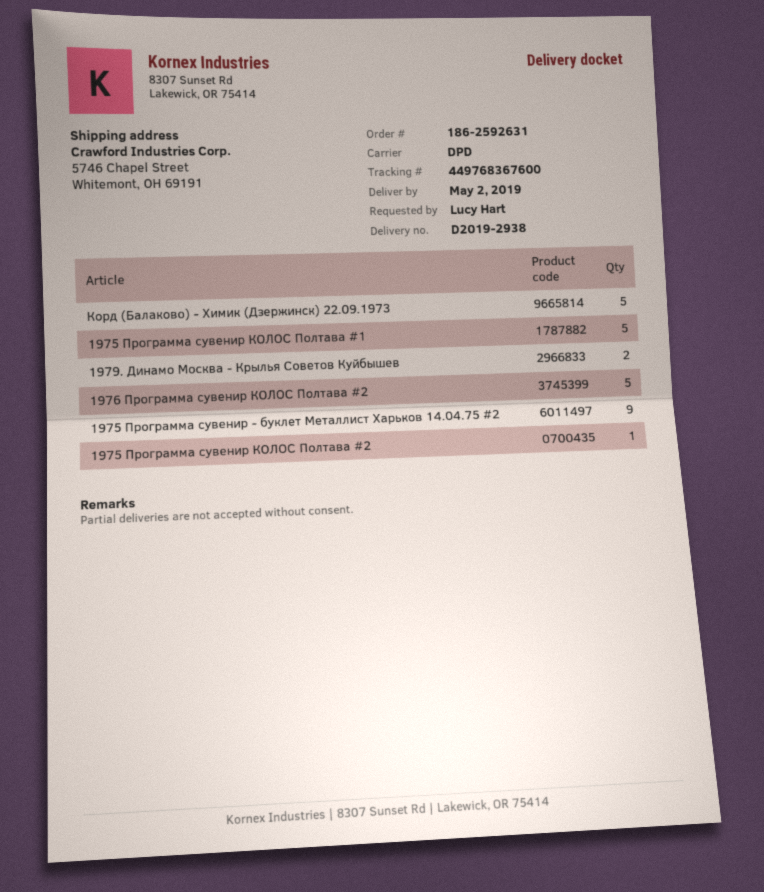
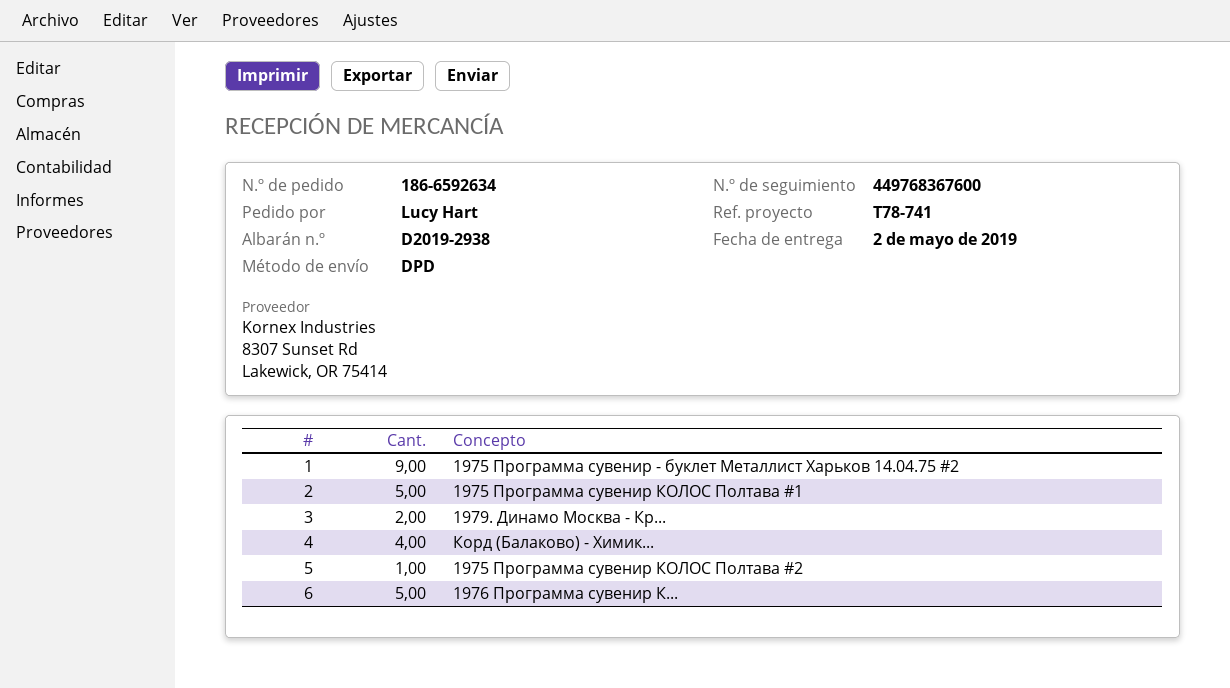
order number: 186-2592631 -> 186-6592634
Корд (Балаково) - Химик (Дзержинск) 22.09.1973: 5 -> 4

